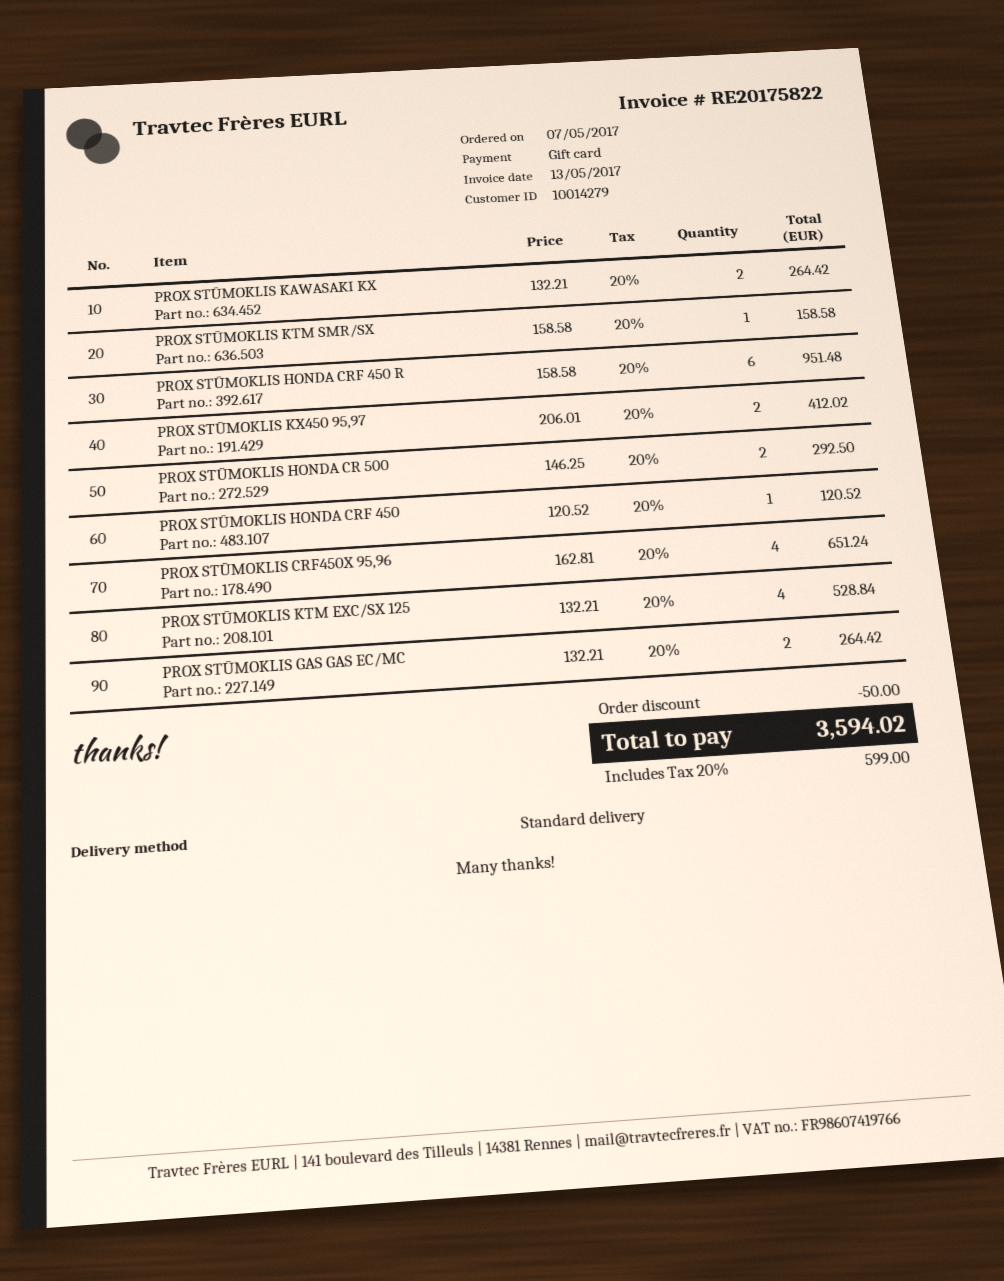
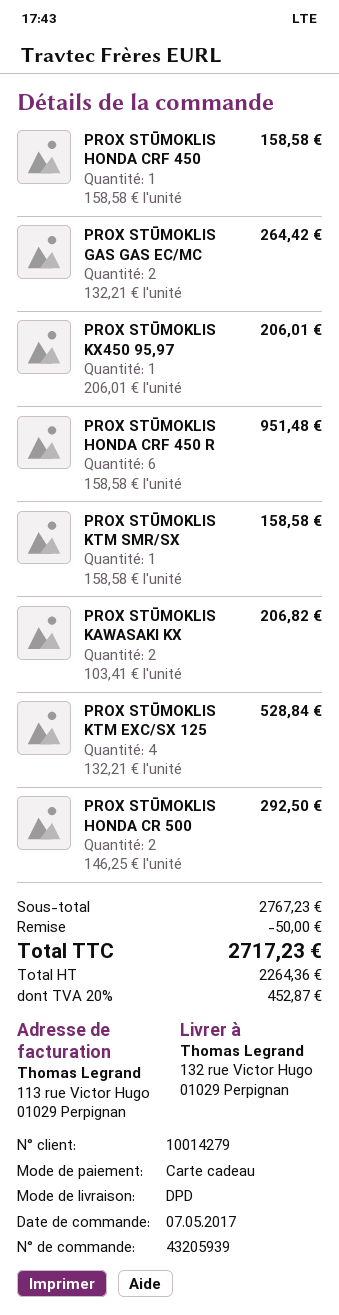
shipping method: standard -> DPD
PROX STŪMOKLIS KAWASAKI KX: 2 x 132.21 = 264.42 -> 2 x 103.41 = 206.82
PROX STŪMOKLIS KX450 95,97: 2 x 206.01 = 412.02 -> 1 x 206.01 = 206.01
PROX STŪMOKLIS HONDA CRF 450: 1 x 120.52 = 120.52 -> 1 x 158.58 = 158.58
PROX STŪMOKLIS CRF450X 95,96: 4 x 162.81 = 651.24 -> none
tax: 20% = 599.00 -> 20% = 452.87
total: 3594.02 -> 2717.23

